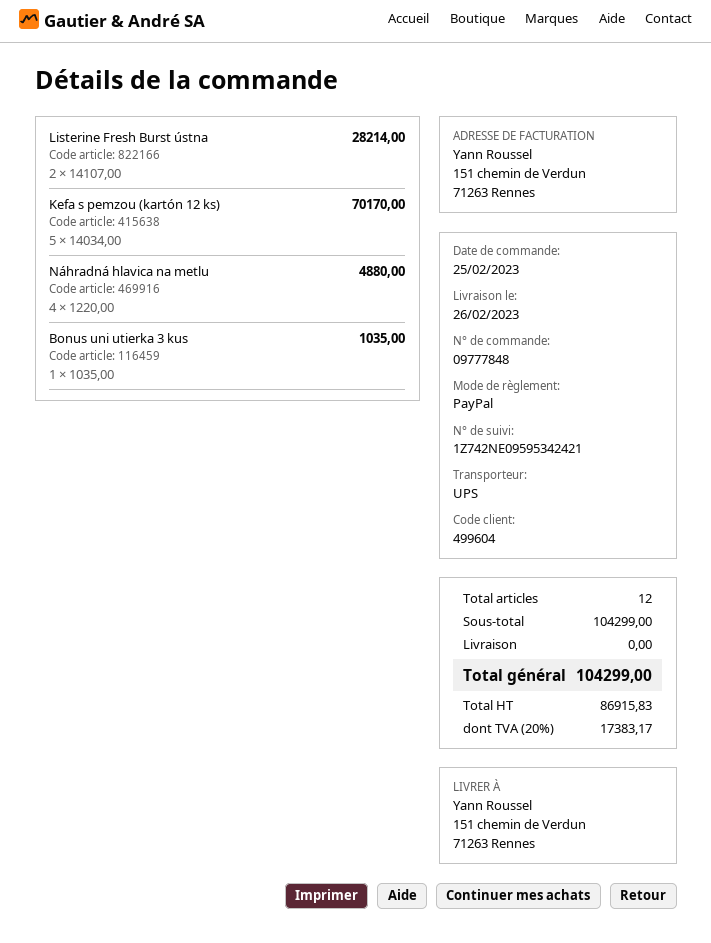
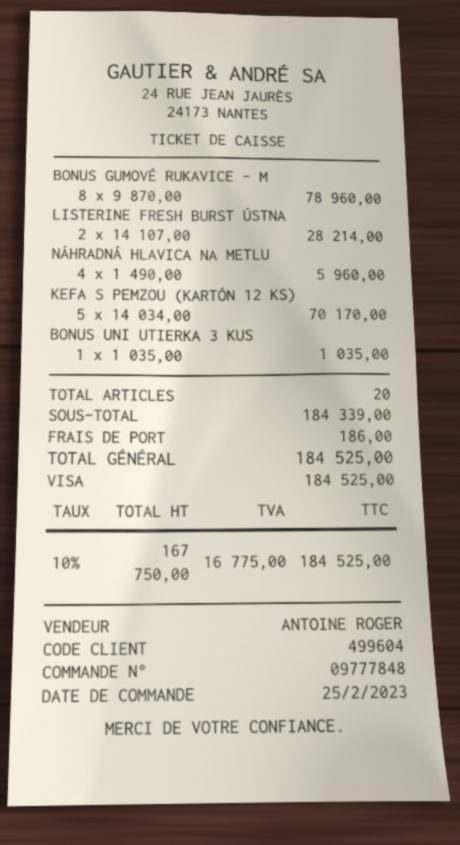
payment method: PayPal -> Visa
Náhradná hlavica na metlu: 4 x 1220.00 = 4880.00 -> 4 x 1490.00 = 5960.00
BONUS GUMOVÉ RUKAVICE - M: none -> 8 x 9870.00 = 78960.00
total quantity: 12 -> 20
subtotal: 104299.00 -> 184339.00
shipping: 0.00 -> 186.00
net: 86915.83 -> 167750.00
tax: 20% = 17383.17 -> 10% = 16775.00
total: 104299.00 -> 184525.00

